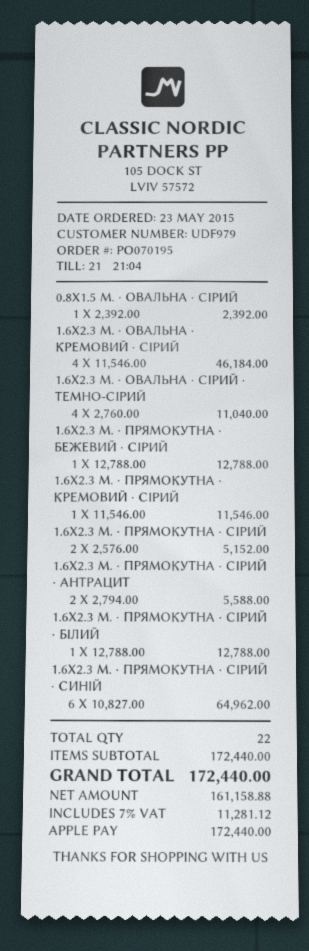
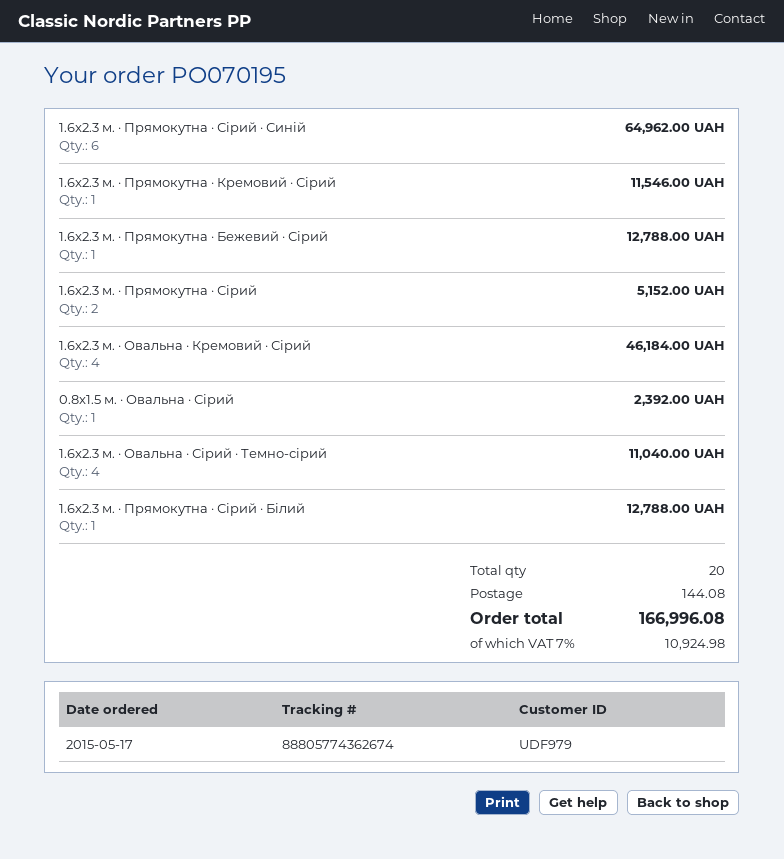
order date: 2015-05-23 -> 2015-05-17
1.6X2.3 М. · ПРЯМОКУТНА · СІРИЙ · АНТРАЦИТ: 2 for 5588.00 -> none
total quantity: 22 -> 20
shipping: none -> 144.08
tax: 7% = 11281.12 -> 7% = 10924.98
total: 172440.00 -> 166996.08

